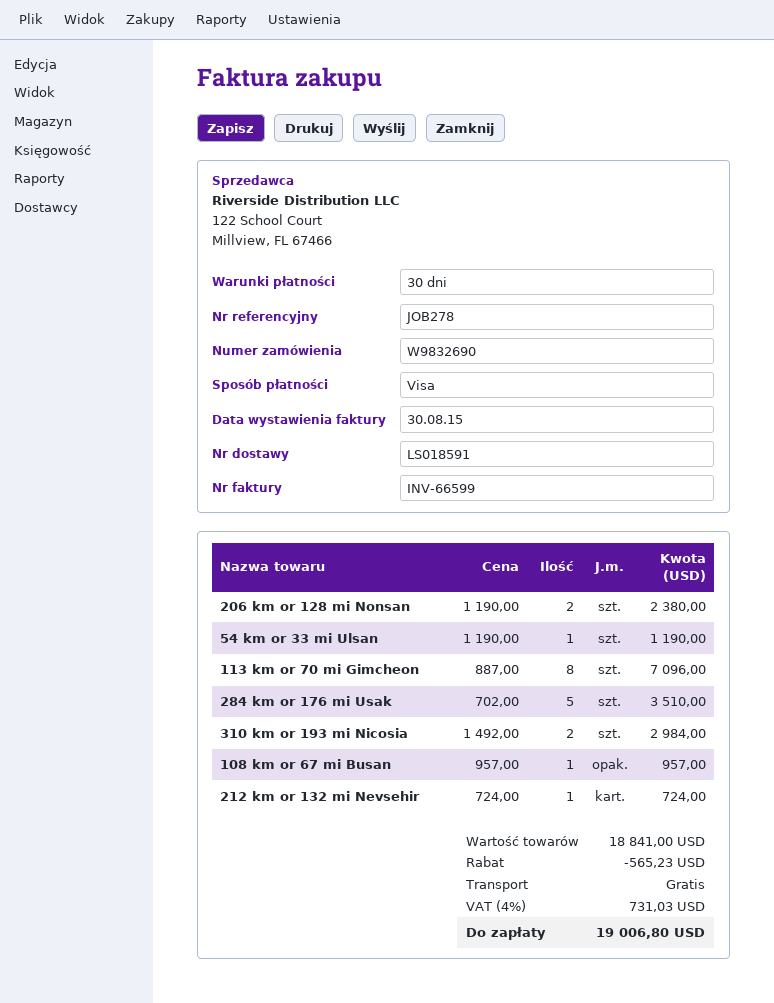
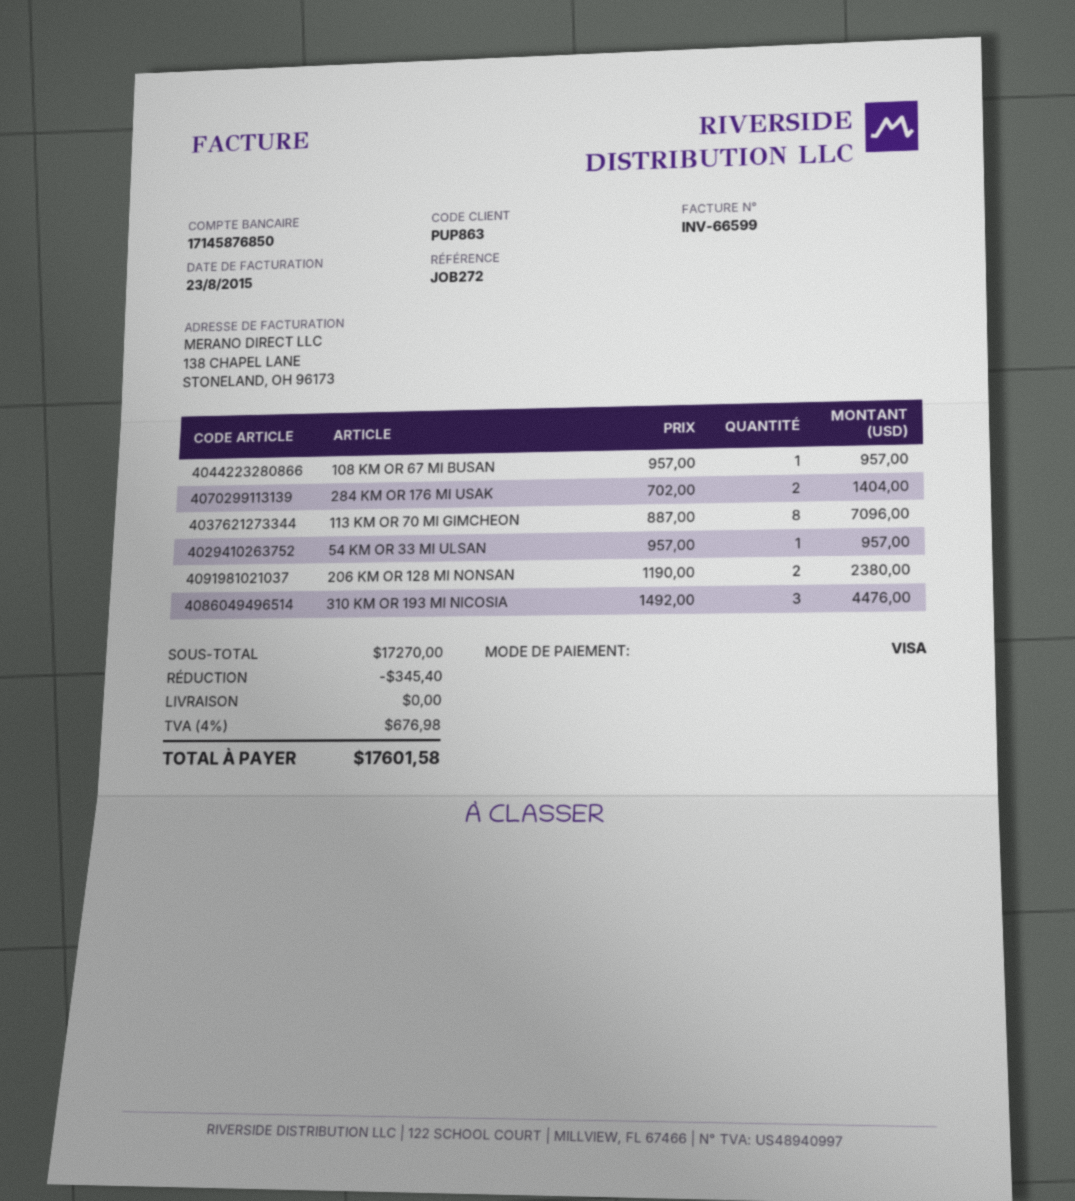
invoice date: 2015-08-30 -> 2015-08-23
reference: JOB278 -> JOB272
54 km or 33 mi Ulsan: 1 x 1190.00 = 1190.00 -> 1 x 957.00 = 957.00
284 km or 176 mi Usak: 5 x 702.00 = 3510.00 -> 2 x 702.00 = 1404.00
310 km or 193 mi Nicosia: 2 x 1492.00 = 2984.00 -> 3 x 1492.00 = 4476.00
212 km or 132 mi Nevsehir: 1 x 724.00 = 724.00 -> none
subtotal: 18841.00 -> 17270.00
discount: 565.23 -> 345.40
tax: 4% = 731.03 -> 4% = 676.98
total: 19006.80 -> 17601.58

